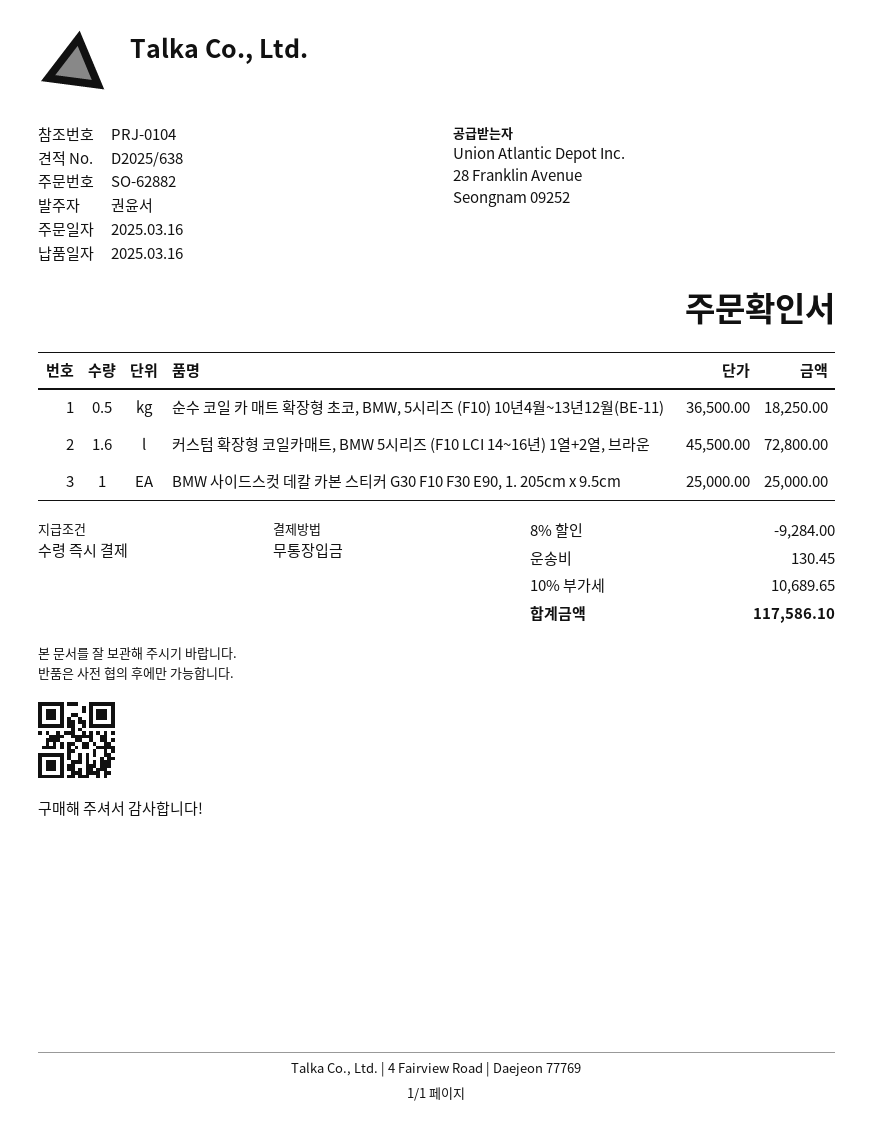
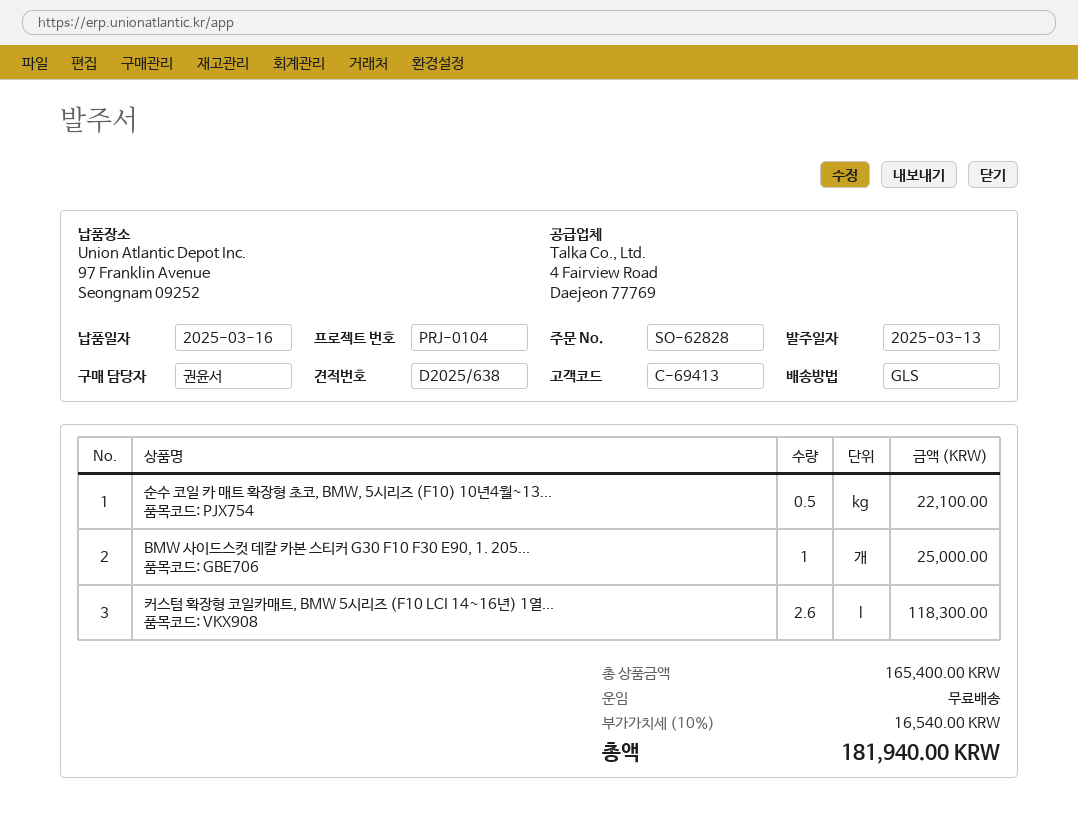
order number: SO-62882 -> SO-62828
order date: 2025-03-16 -> 2025-03-13
순수 코일 카 매트 확장형 초코, BMW, 5시리즈 (F10) 10년4월~13년12월(BE-11): 0.5 for 18250.00 -> 0.5 for 22100.00
커스텀 확장형 코일카매트, BMW 5시리즈 (F10 LCI 14~16년) 1열+2열, 브라운: 1.6 for 72800.00 -> 2.6 for 118300.00
discount: 8% = 9284.00 -> none
shipping: 130.45 -> 0.00
tax: 10% = 10689.65 -> 10% = 16540.00
total: 117586.10 -> 181940.00

